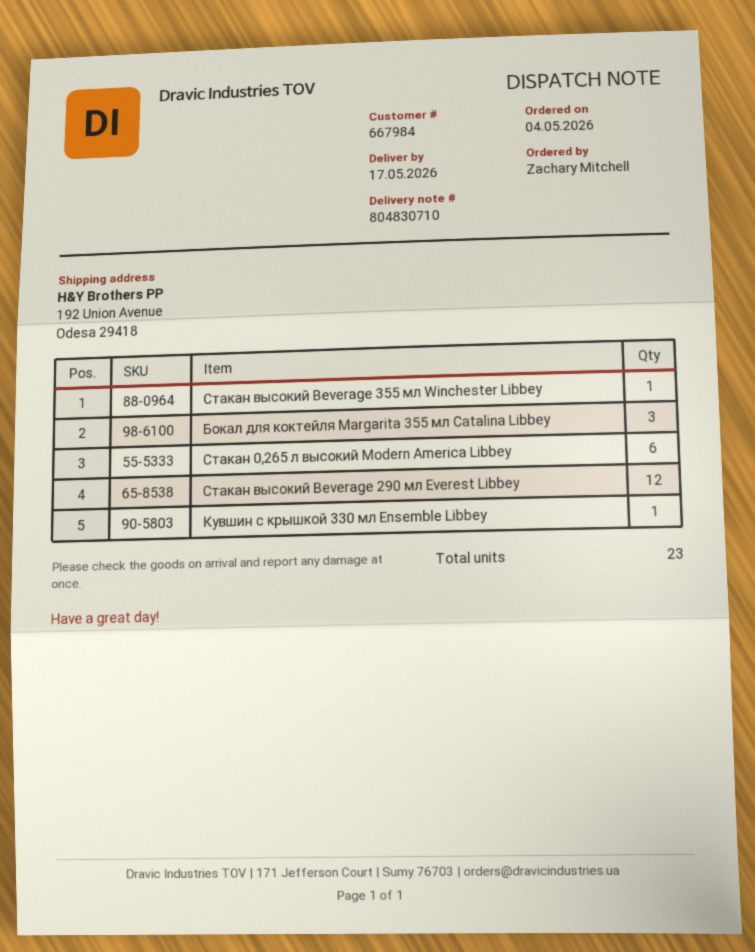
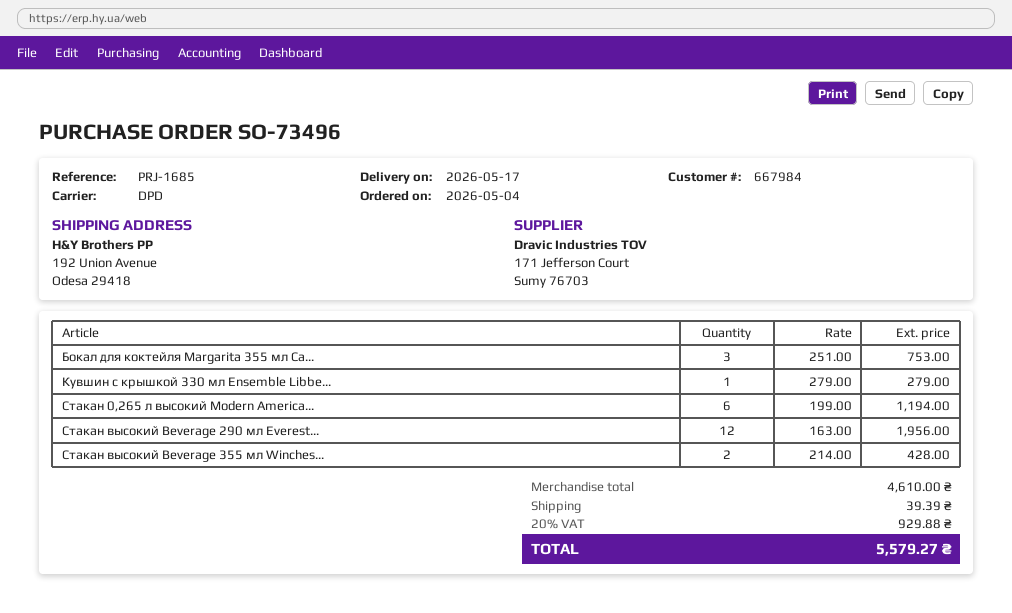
Стакан высокий Beverage 355 мл Winchester Libbey: 1 -> 2

